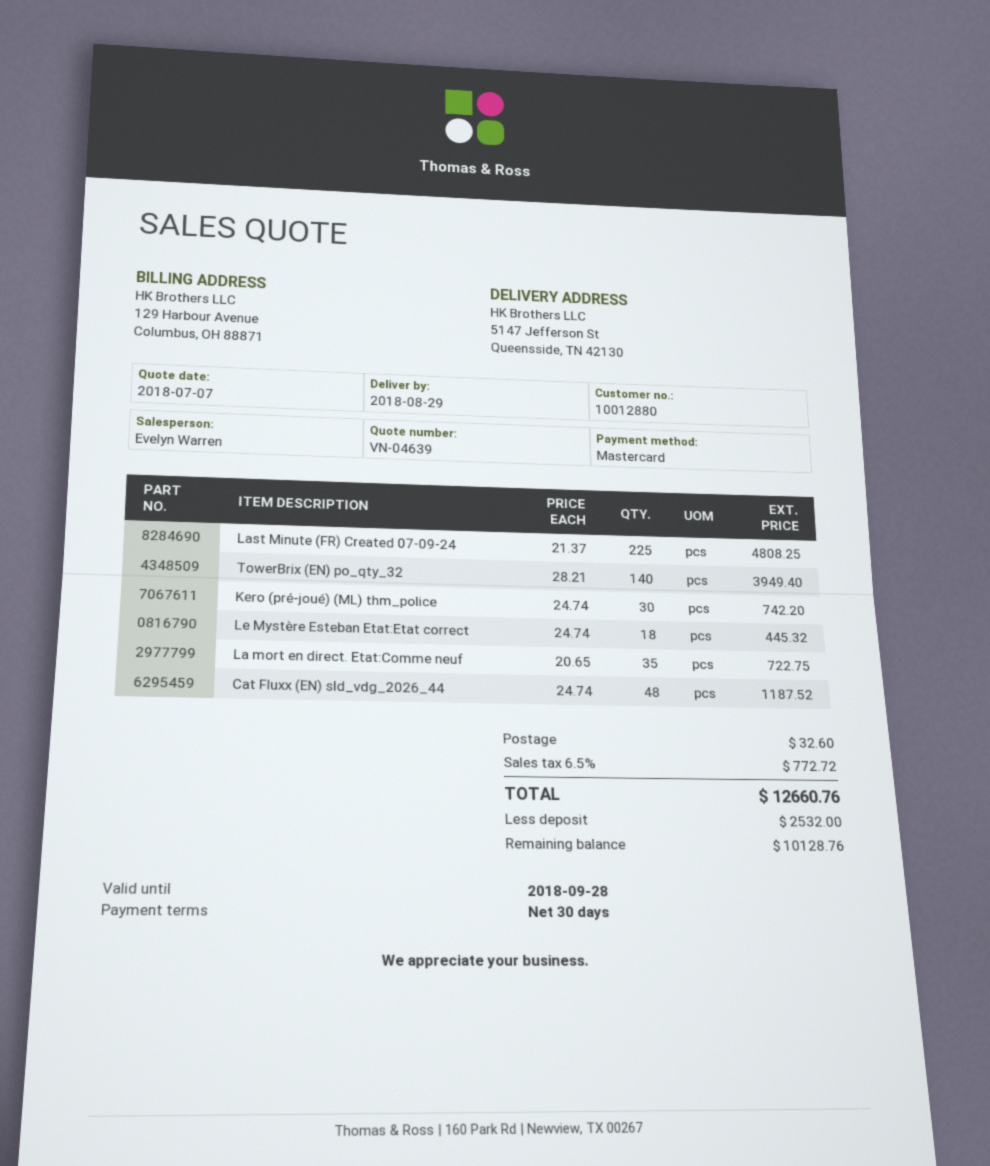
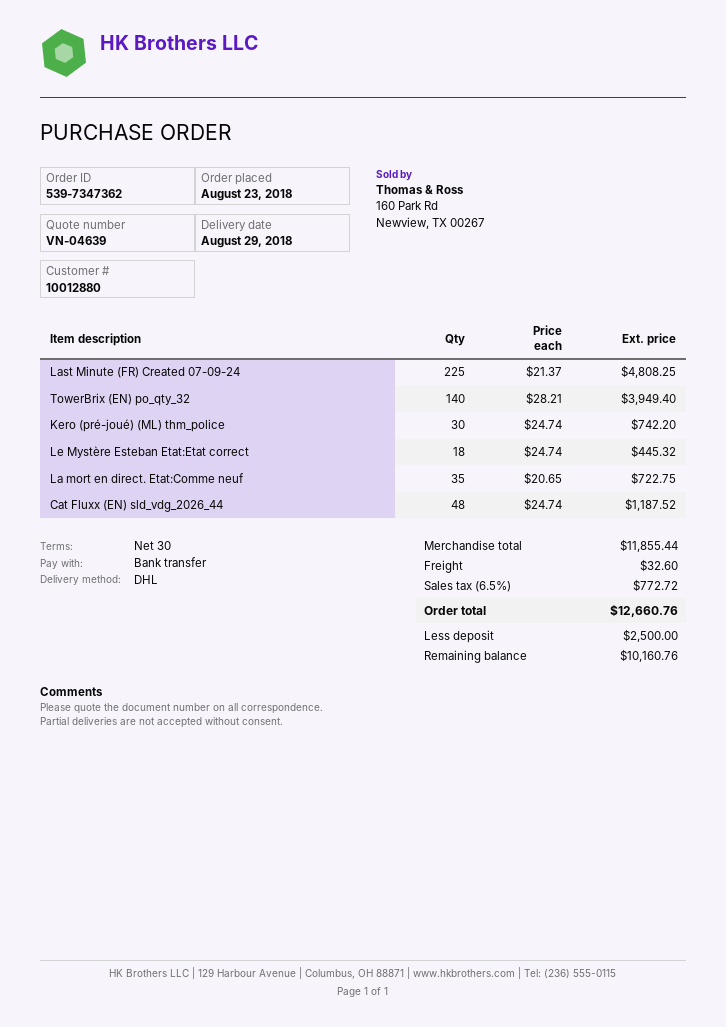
payment method: Mastercard -> bank transfer
deposit: 2532.00 -> 2500.00
balance: 10128.76 -> 10160.76

